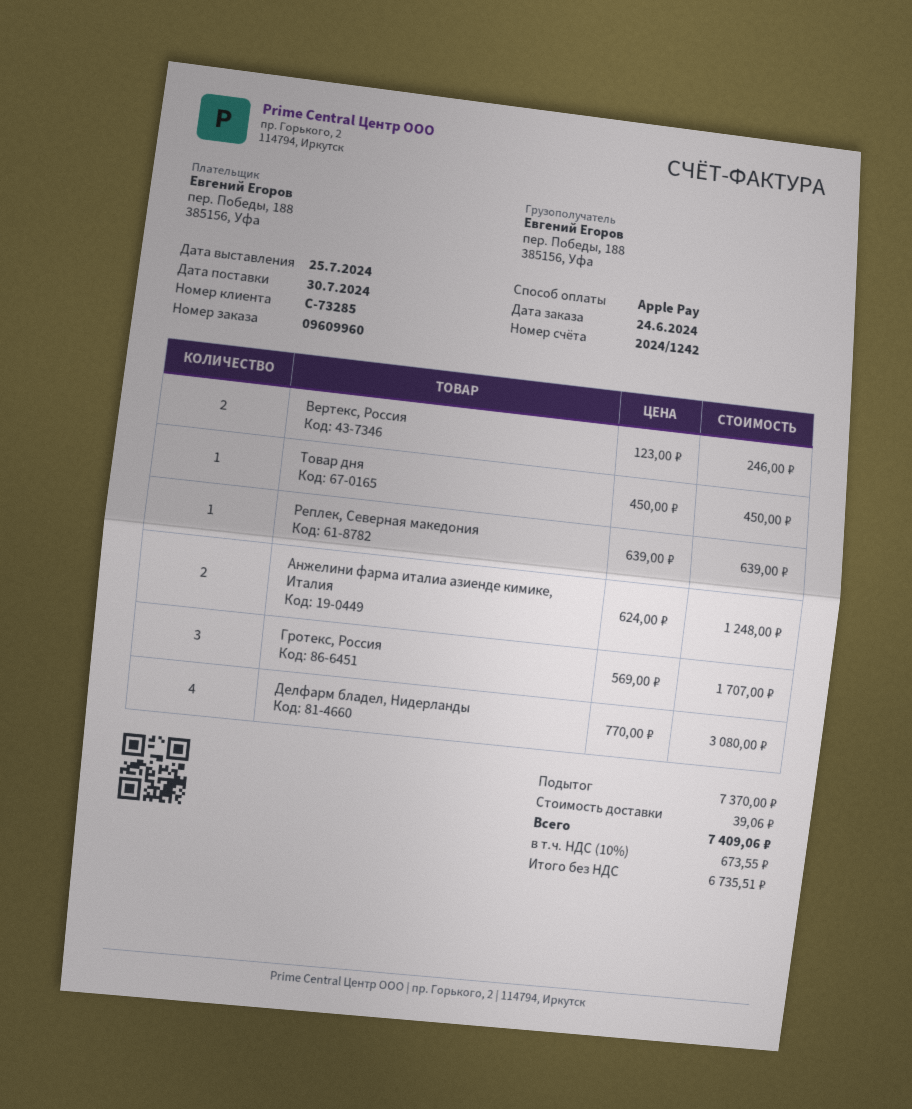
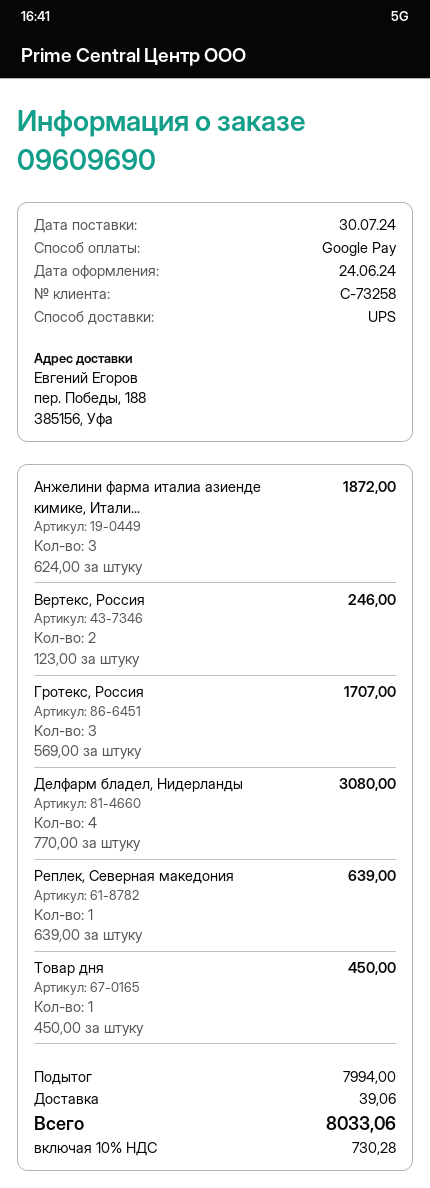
order number: 09609960 -> 09609690
customer number: C-73285 -> C-73258
payment method: Apple Pay -> Google Pay
Анжелини фарма италиа азиенде кимике, Италия: 2 x 624.00 = 1248.00 -> 3 x 624.00 = 1872.00
subtotal: 7370.00 -> 7994.00
tax: 10% = 673.55 -> 10% = 730.28
total: 7409.06 -> 8033.06

